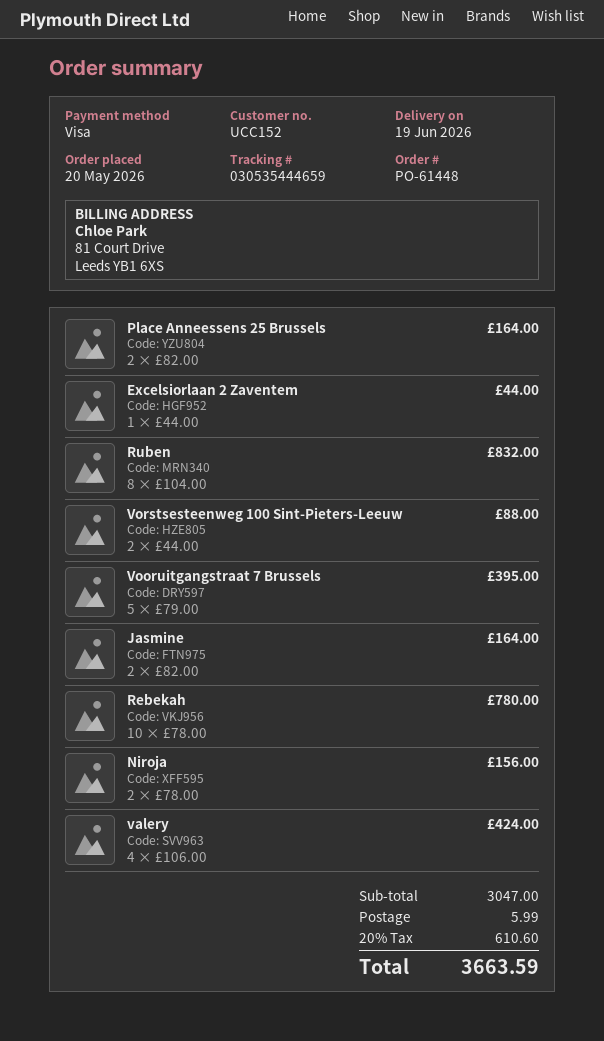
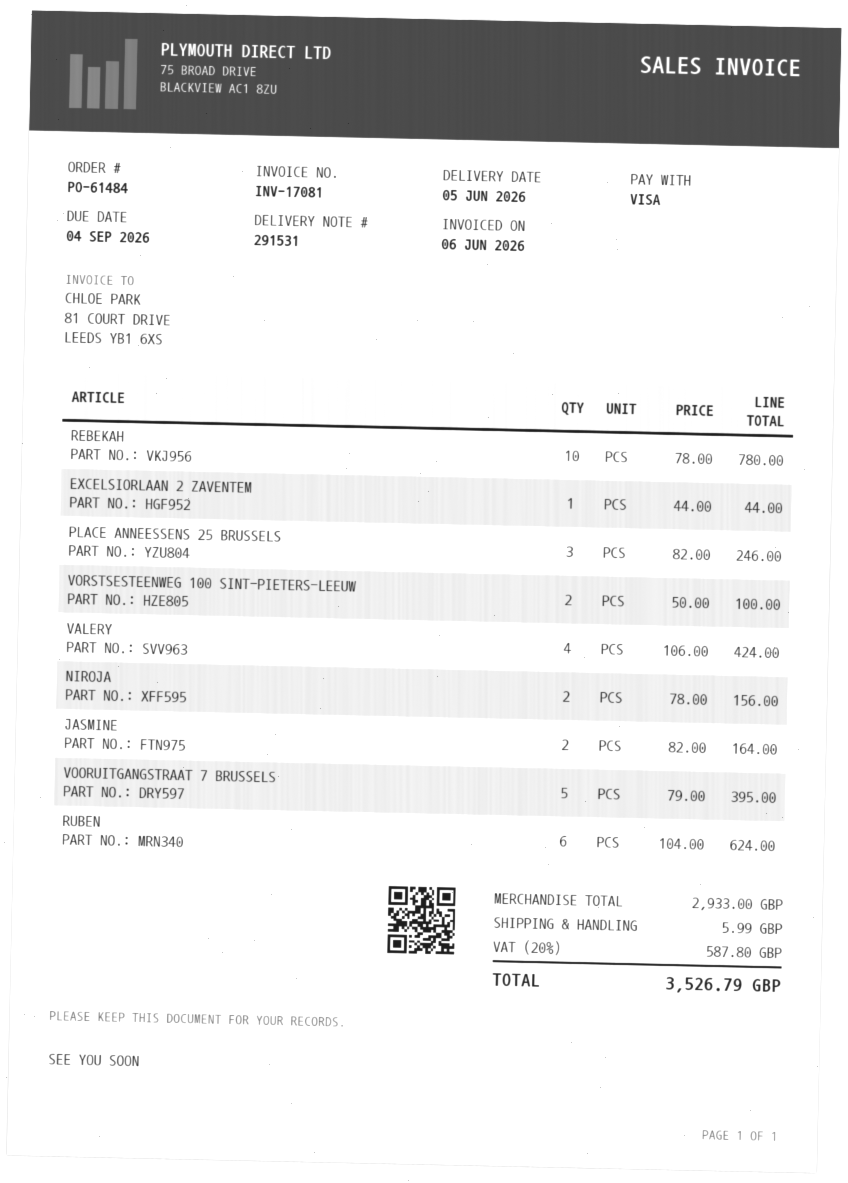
order number: PO-61448 -> PO-61484
delivery date: 2026-06-19 -> 2026-06-05
Place Anneessens 25 Brussels: 2 x 82.00 = 164.00 -> 3 x 82.00 = 246.00
Ruben: 8 x 104.00 = 832.00 -> 6 x 104.00 = 624.00
Vorstsesteenweg 100 Sint-Pieters-Leeuw: 2 x 44.00 = 88.00 -> 2 x 50.00 = 100.00
subtotal: 3047.00 -> 2933.00
tax: 20% = 610.60 -> 20% = 587.80
total: 3663.59 -> 3526.79

